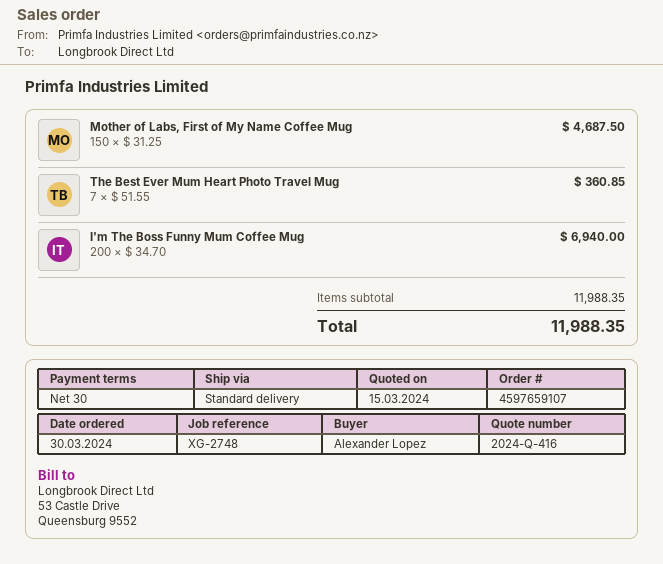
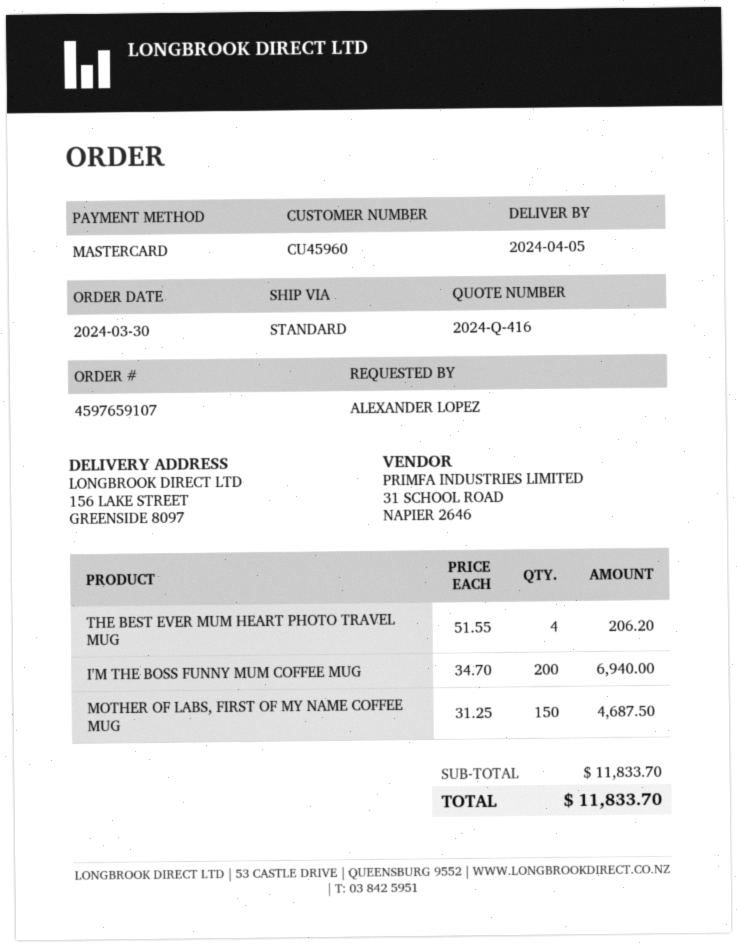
The Best Ever Mum Heart Photo Travel Mug: 7 x 51.55 = 360.85 -> 4 x 51.55 = 206.20
subtotal: 11988.35 -> 11833.70
total: 11988.35 -> 11833.70

